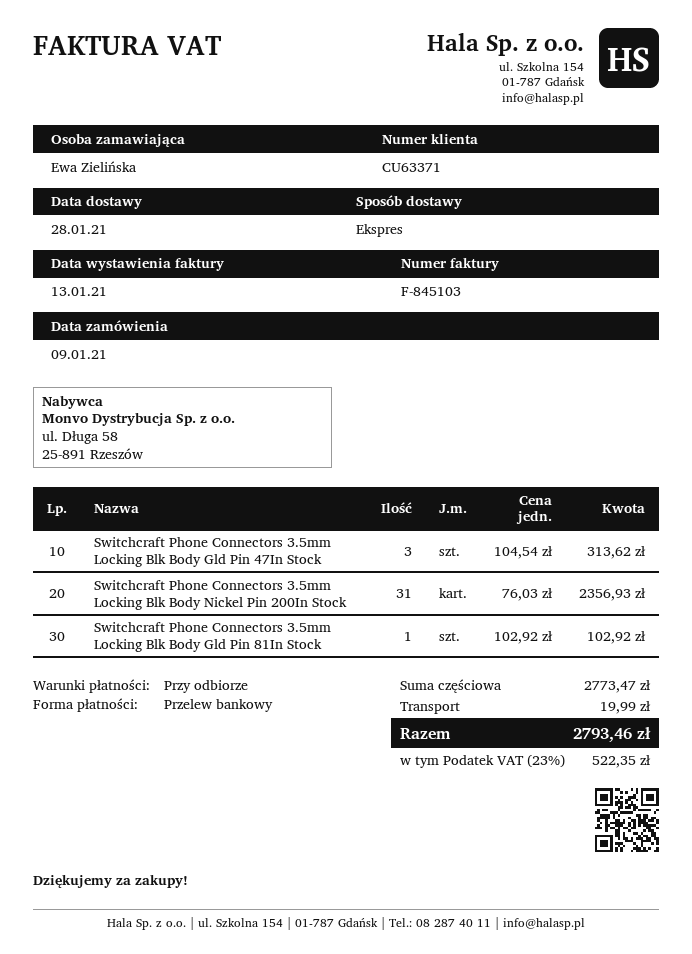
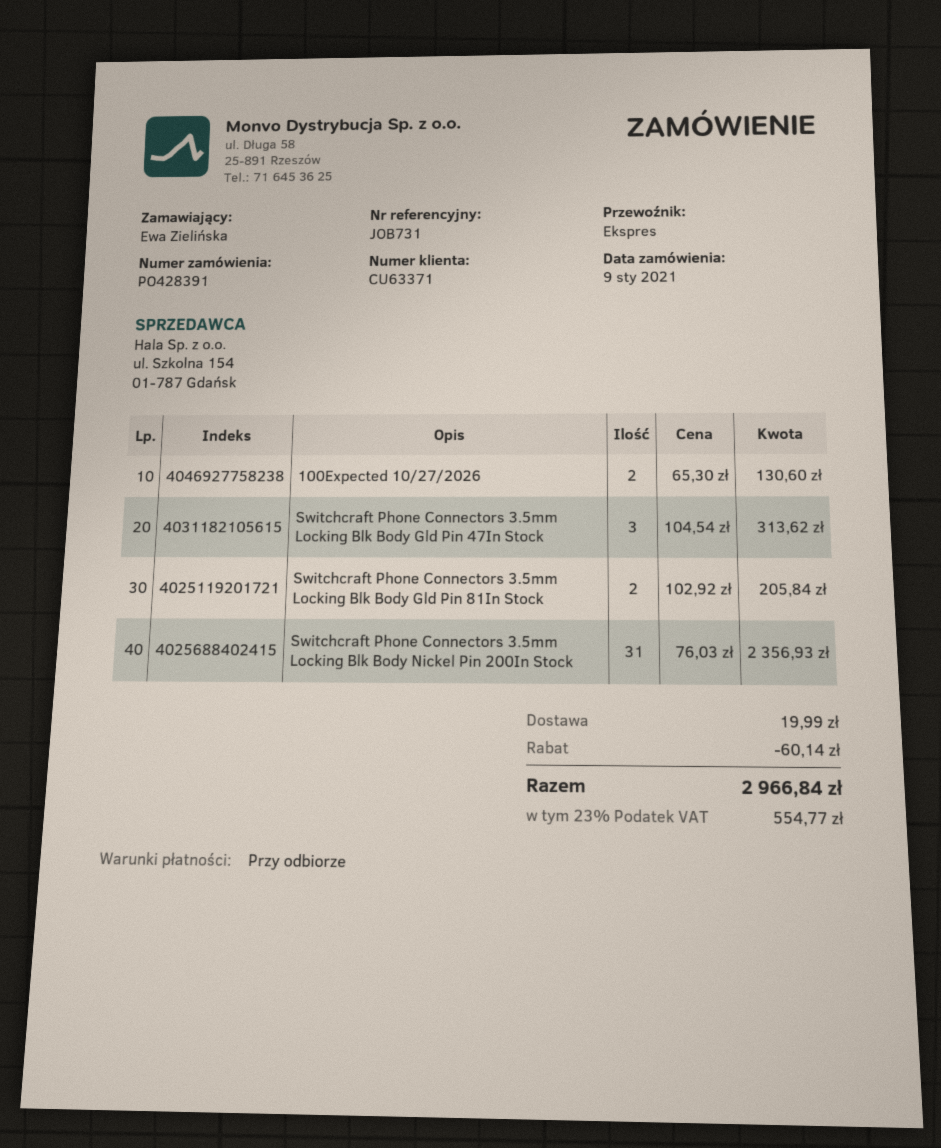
Switchcraft Phone Connectors 3.5mm Locking Blk Body Gld Pin 81In Stock: 1 x 102.92 = 102.92 -> 2 x 102.92 = 205.84
100Expected 10/27/2026: none -> 2 x 65.30 = 130.60
discount: none -> 60.14
tax: 23% = 522.35 -> 23% = 554.77
total: 2793.46 -> 2966.84

